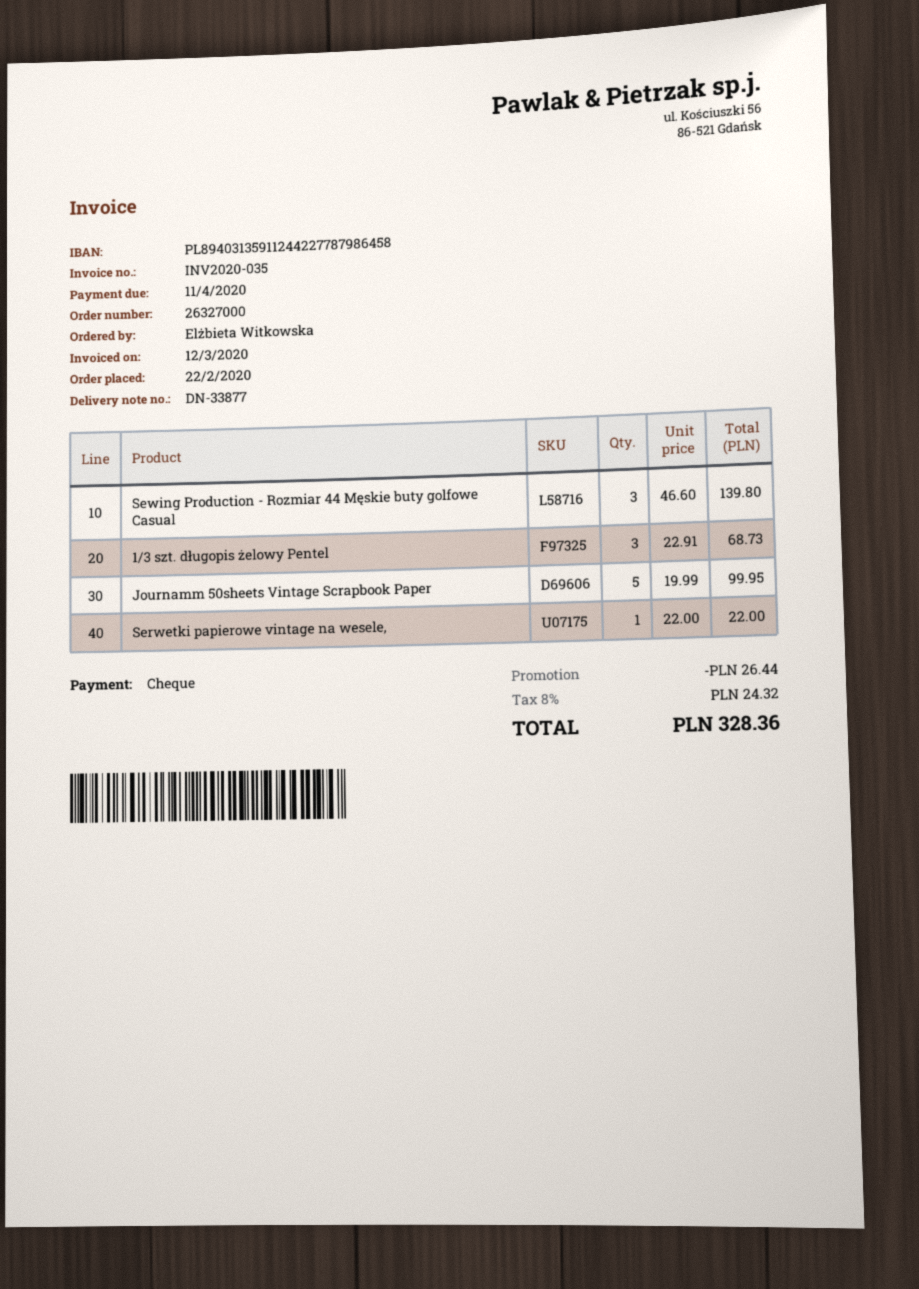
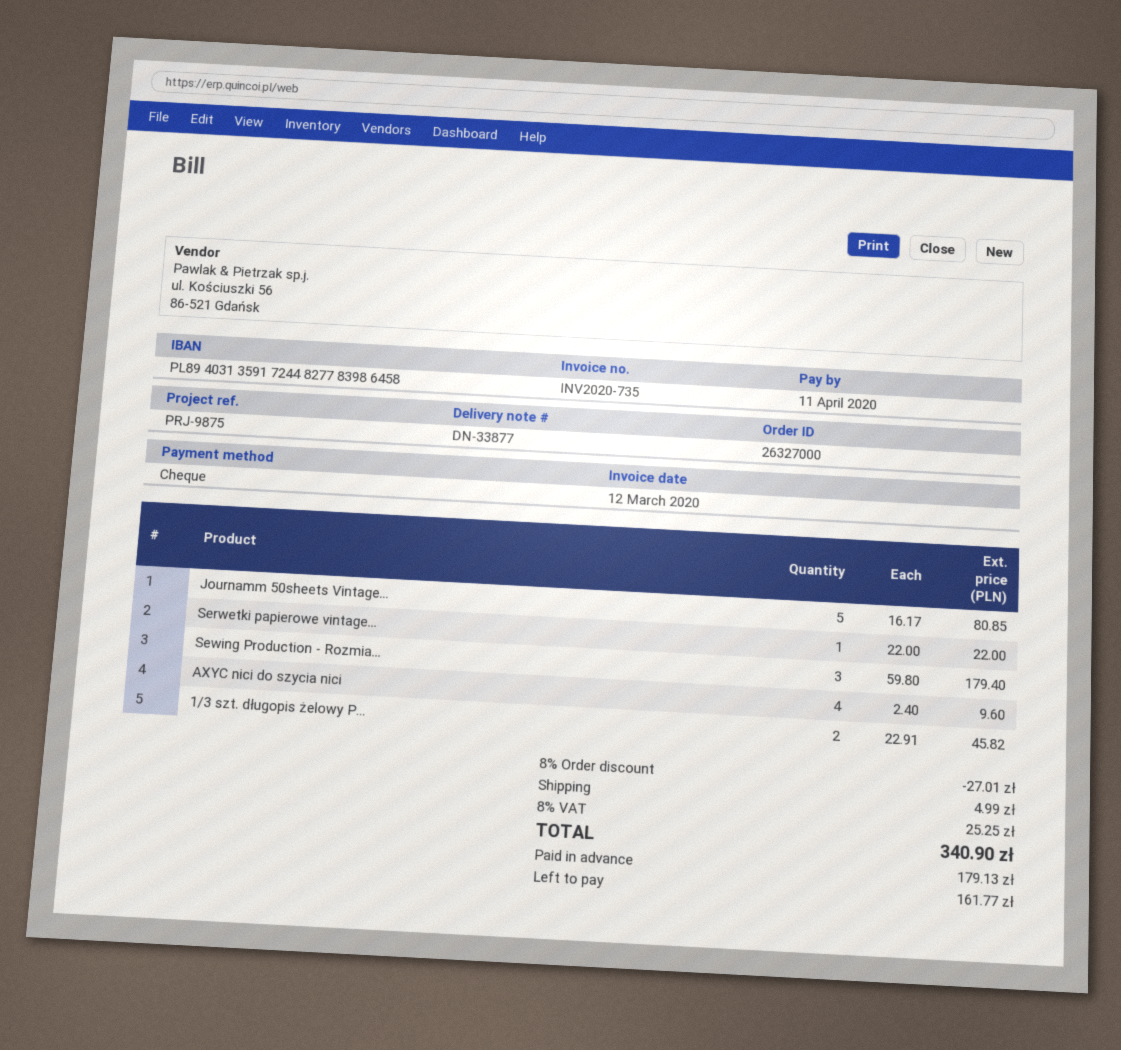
invoice number: INV2020-035 -> INV2020-735
bank account: PL89403135911244227787986458 -> PL89403135917244827783986458
Sewing Production - Rozmiar 44 Męskie buty golfowe Casual: 3 x 46.60 = 139.80 -> 3 x 59.80 = 179.40
1/3 szt. długopis żelowy Pentel: 3 x 22.91 = 68.73 -> 2 x 22.91 = 45.82
Journamm 50sheets Vintage Scrapbook Paper: 5 x 19.99 = 99.95 -> 5 x 16.17 = 80.85
AXYC nici do szycia nici: none -> 4 x 2.40 = 9.60
discount: 26.44 -> 27.01
shipping: none -> 4.99
tax: 8% = 24.32 -> 8% = 25.25
total: 328.36 -> 340.90

